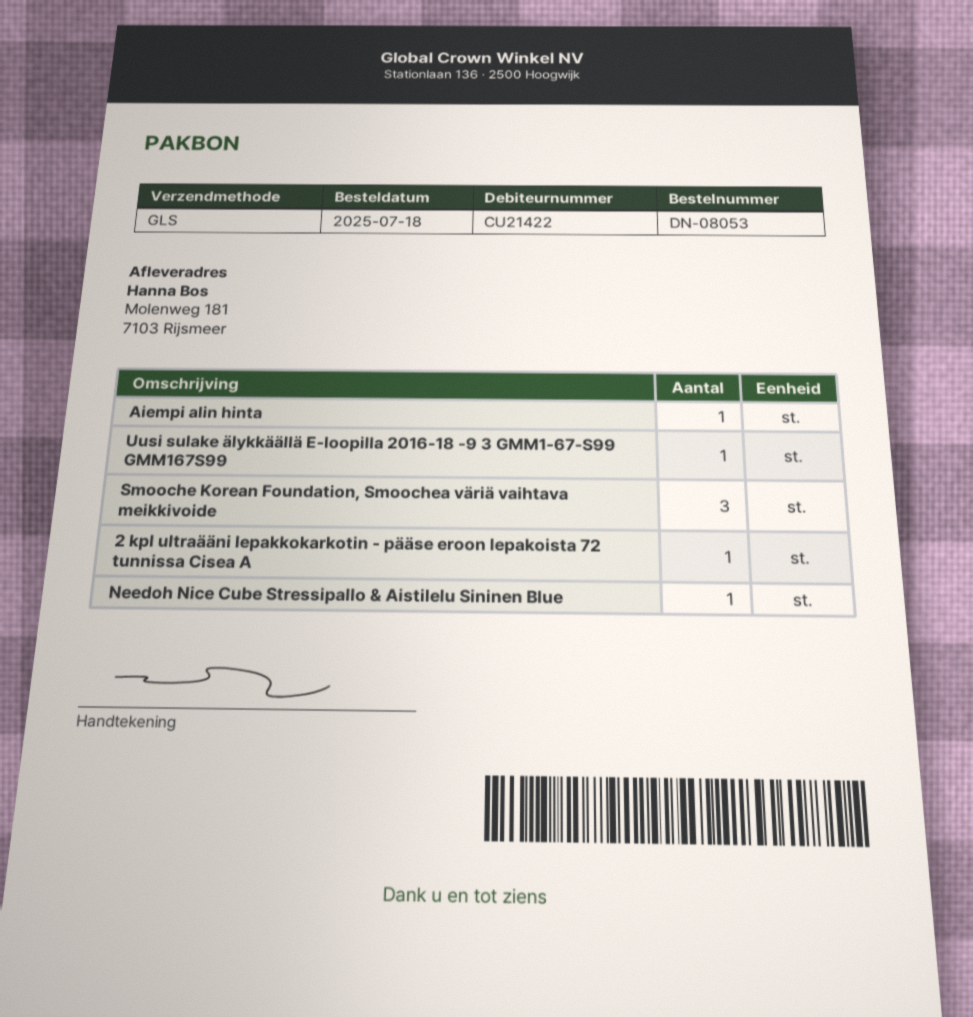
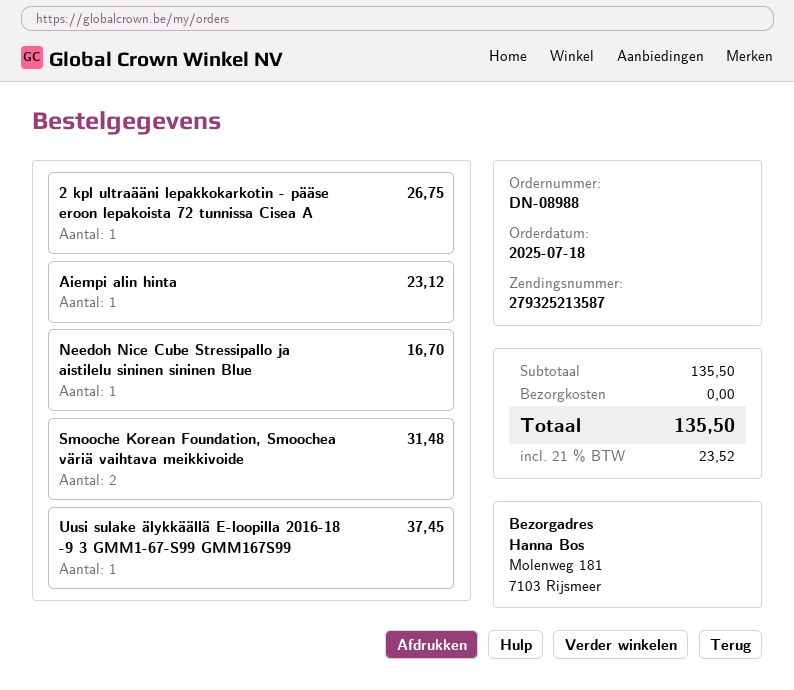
order number: DN-08053 -> DN-08988
Smooche Korean Foundation, Smoochea väriä vaihtava meikkivoide: 3 -> 2
Needoh Nice Cube Stressipallo & Aistilelu Sininen Blue: 1 -> none
Needoh Nice Cube Stressipallo ja aistilelu sininen sininen Blue: none -> 1

